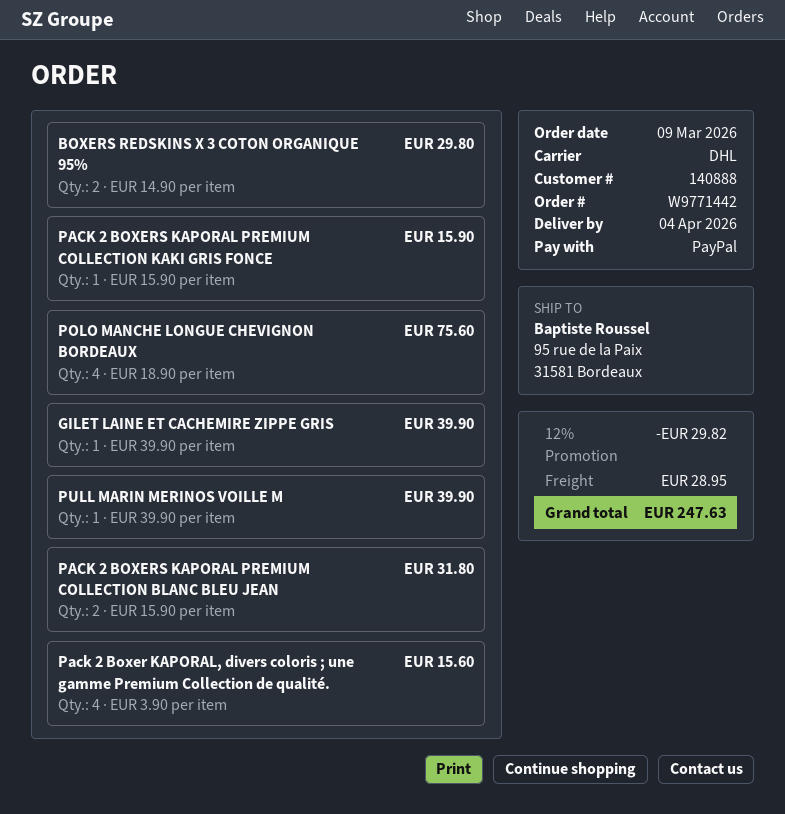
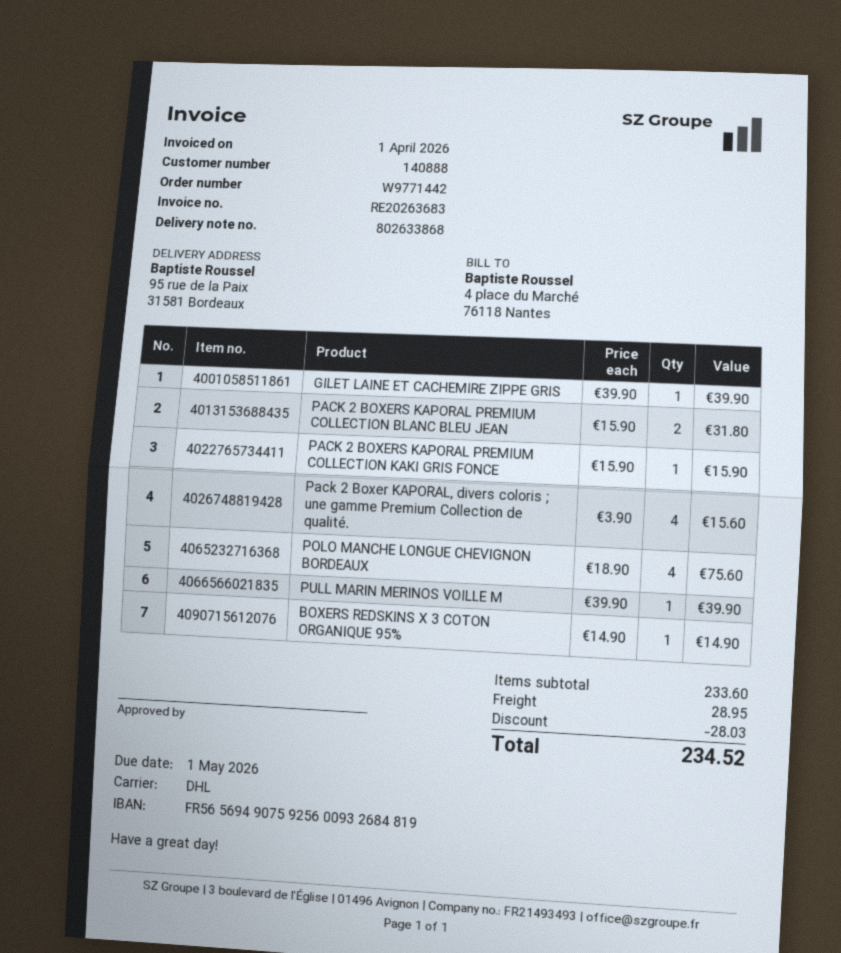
BOXERS REDSKINS X 3 COTON ORGANIQUE 95%: 2 x 14.90 = 29.80 -> 1 x 14.90 = 14.90
discount: 29.82 -> 28.03
total: 247.63 -> 234.52

